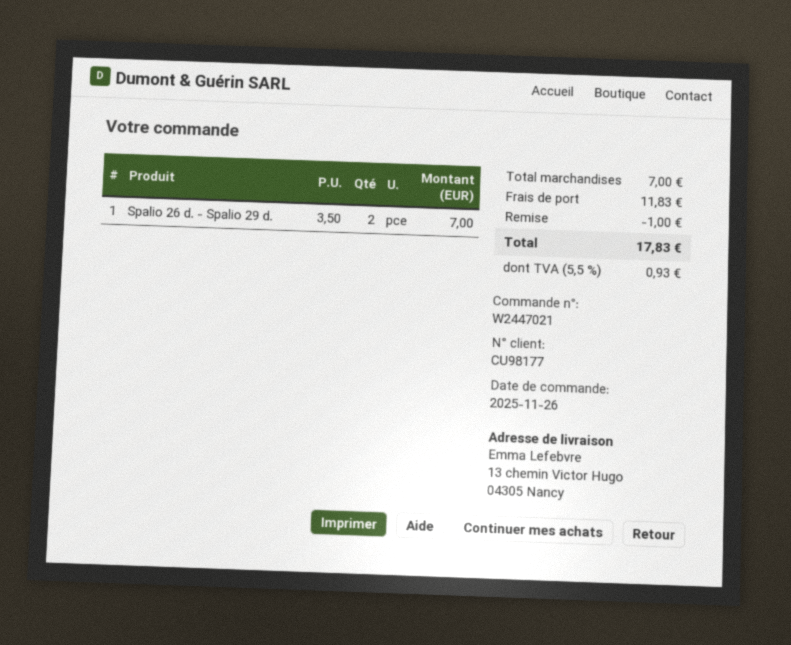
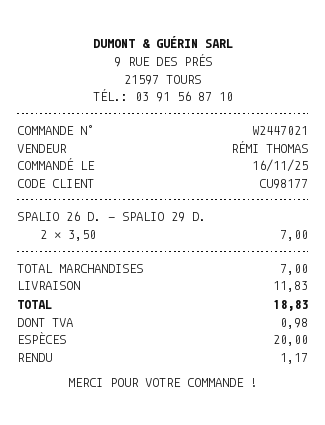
order date: 2025-11-26 -> 2025-11-16
discount: 1.00 -> none
tax: 0.93 -> 0.98
total: 17.83 -> 18.83

